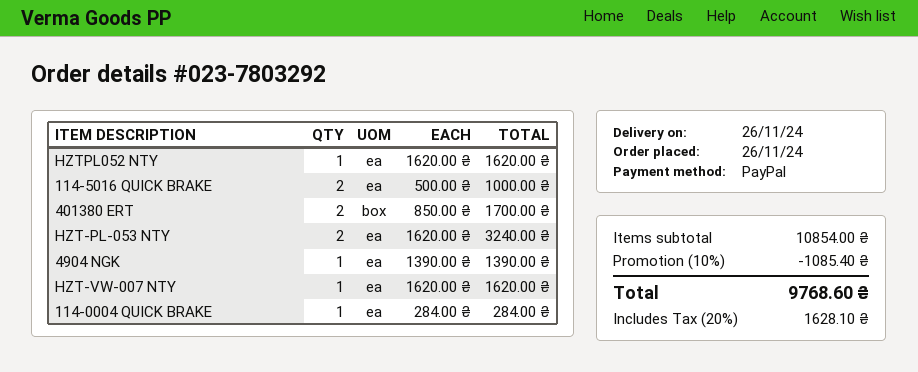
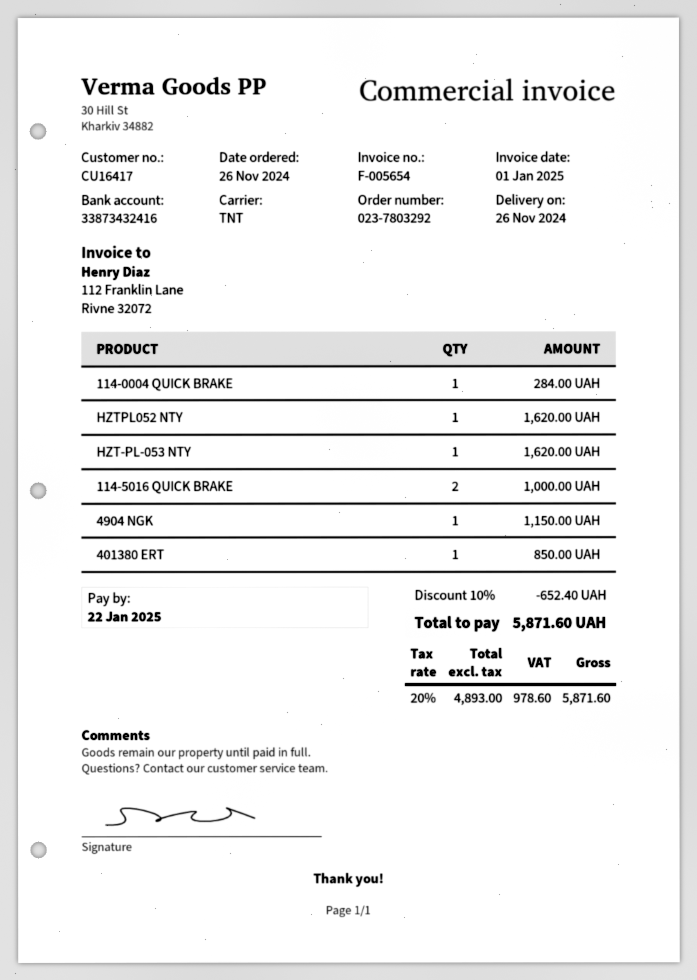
401380 ERT: 2 for 1700.00 -> 1 for 850.00
HZT-PL-053 NTY: 2 for 3240.00 -> 1 for 1620.00
4904 NGK: 1 for 1390.00 -> 1 for 1150.00
HZT-VW-007 NTY: 1 for 1620.00 -> none
discount: 10% = 1085.40 -> 10% = 652.40
tax: 20% = 1628.10 -> 20% = 978.60
total: 9768.60 -> 5871.60

